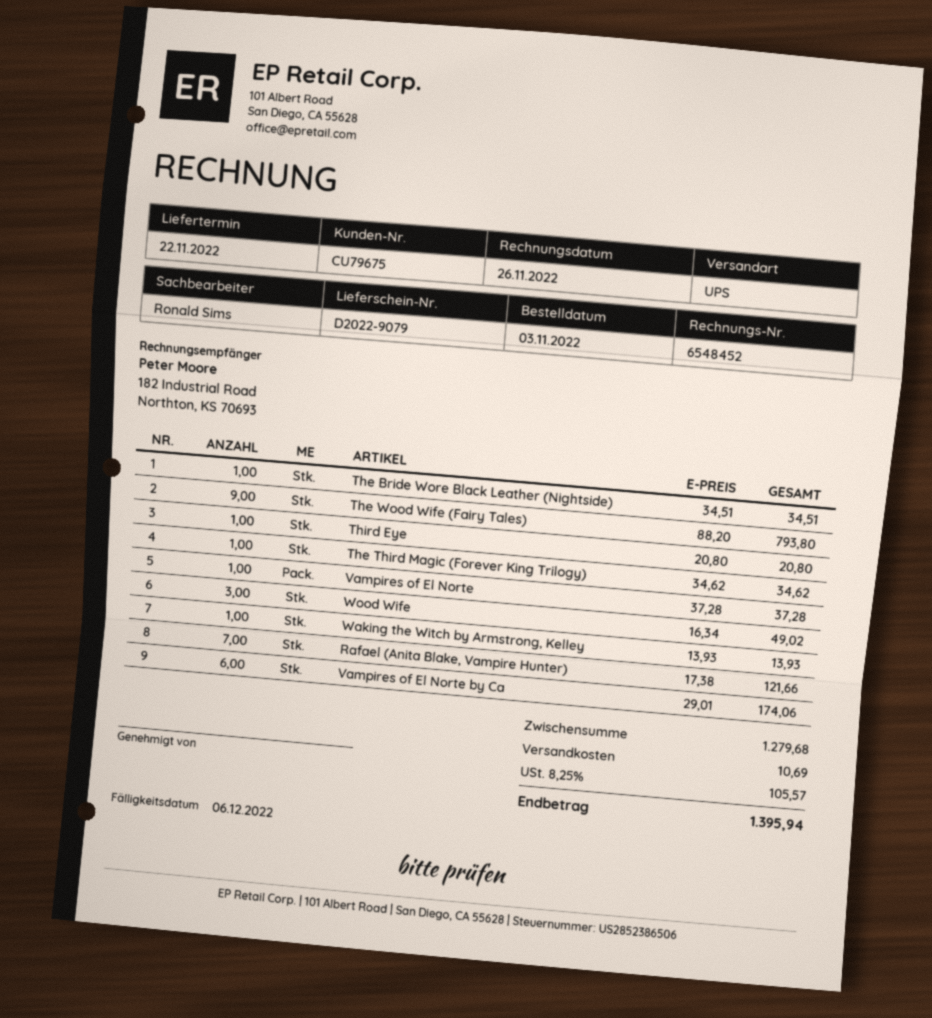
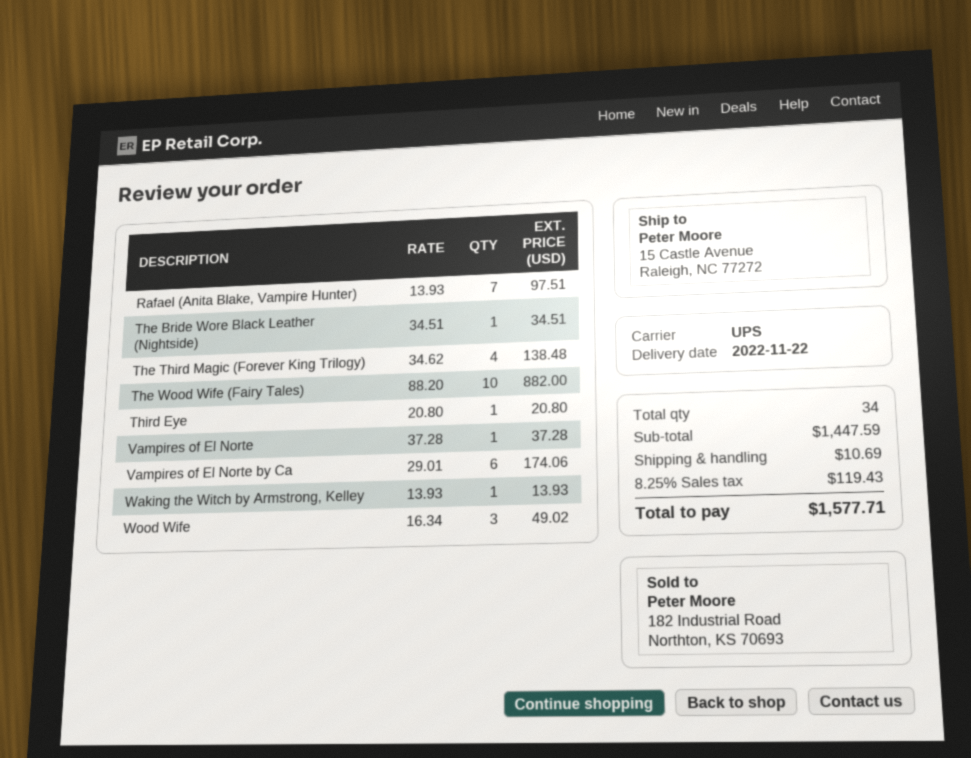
The Wood Wife (Fairy Tales): 9 x 88.20 = 793.80 -> 10 x 88.20 = 882.00
The Third Magic (Forever King Trilogy): 1 x 34.62 = 34.62 -> 4 x 34.62 = 138.48
Rafael (Anita Blake, Vampire Hunter): 7 x 17.38 = 121.66 -> 7 x 13.93 = 97.51
subtotal: 1279.68 -> 1447.59
tax: 8.25% = 105.57 -> 8.25% = 119.43
total: 1395.94 -> 1577.71

